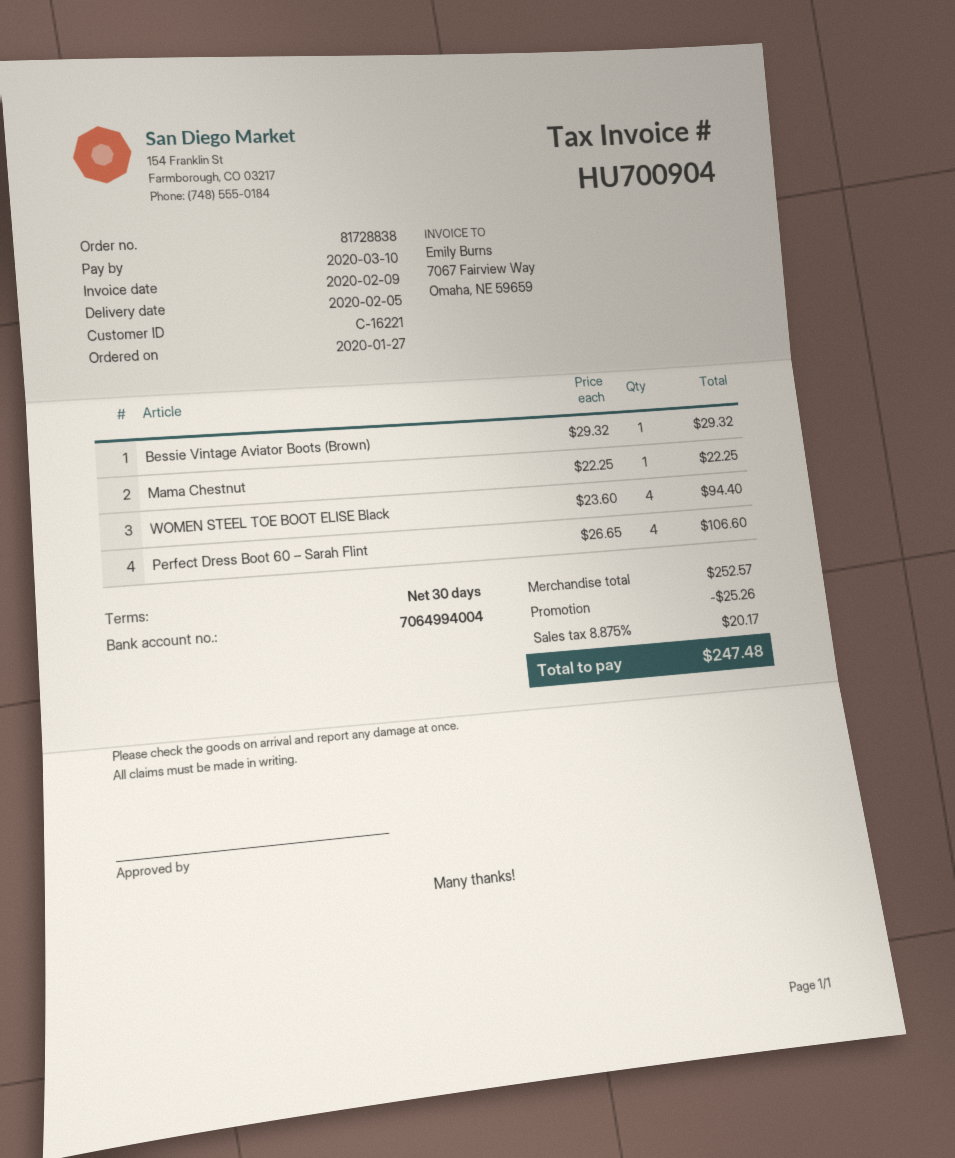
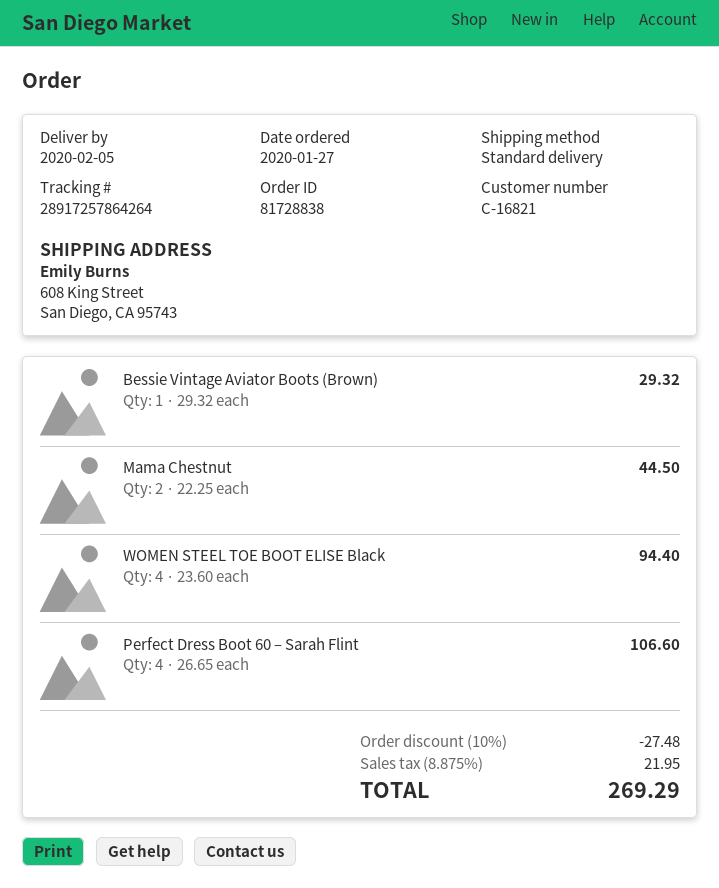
customer number: C-16221 -> C-16821
Mama Chestnut: 1 x 22.25 = 22.25 -> 2 x 22.25 = 44.50
discount: 25.26 -> 27.48
tax: 8.875% = 20.17 -> 8.875% = 21.95
total: 247.48 -> 269.29

